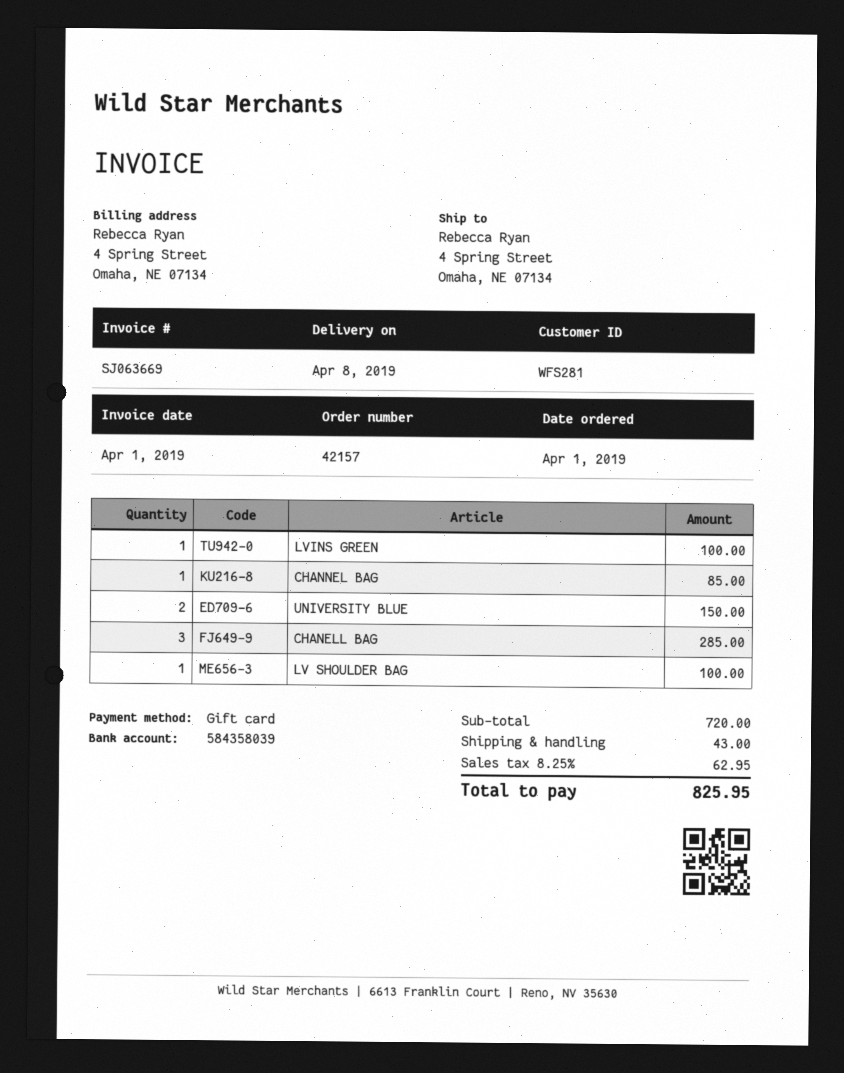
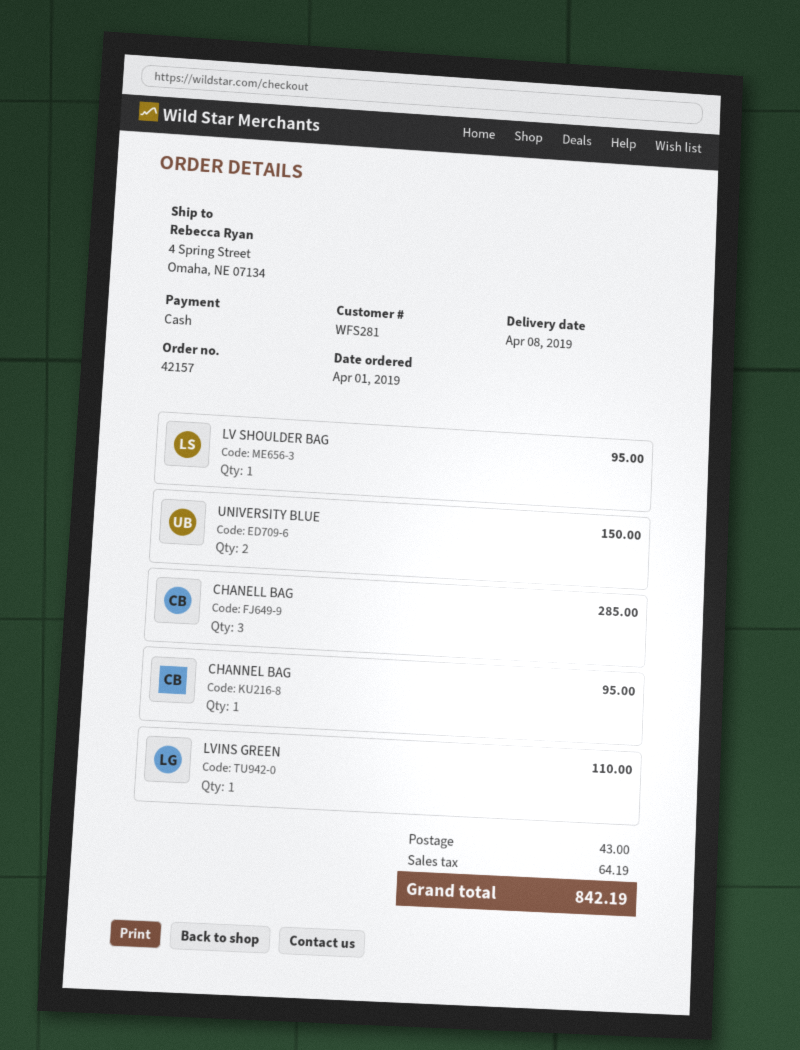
payment method: gift card -> cash
LVINS GREEN: 1 for 100.00 -> 1 for 110.00
CHANNEL BAG: 1 for 85.00 -> 1 for 95.00
LV SHOULDER BAG: 1 for 100.00 -> 1 for 95.00
tax: 62.95 -> 64.19
total: 825.95 -> 842.19

